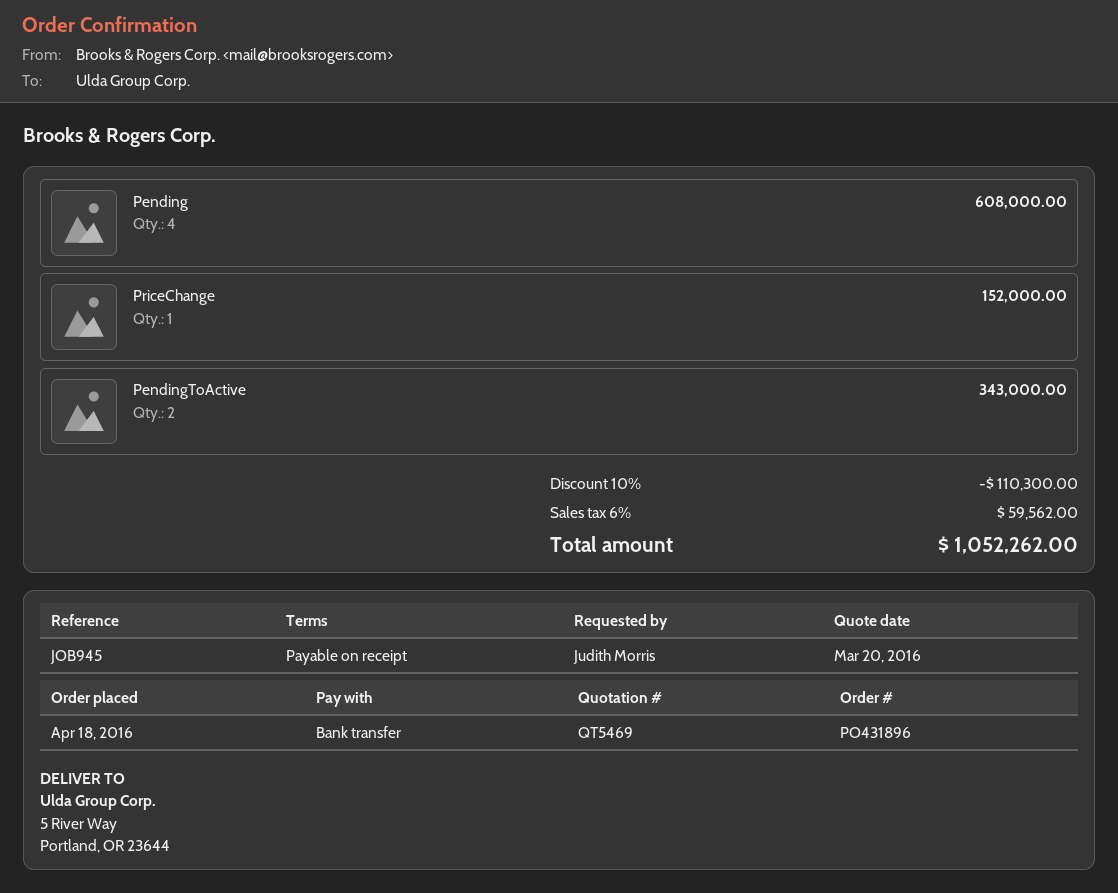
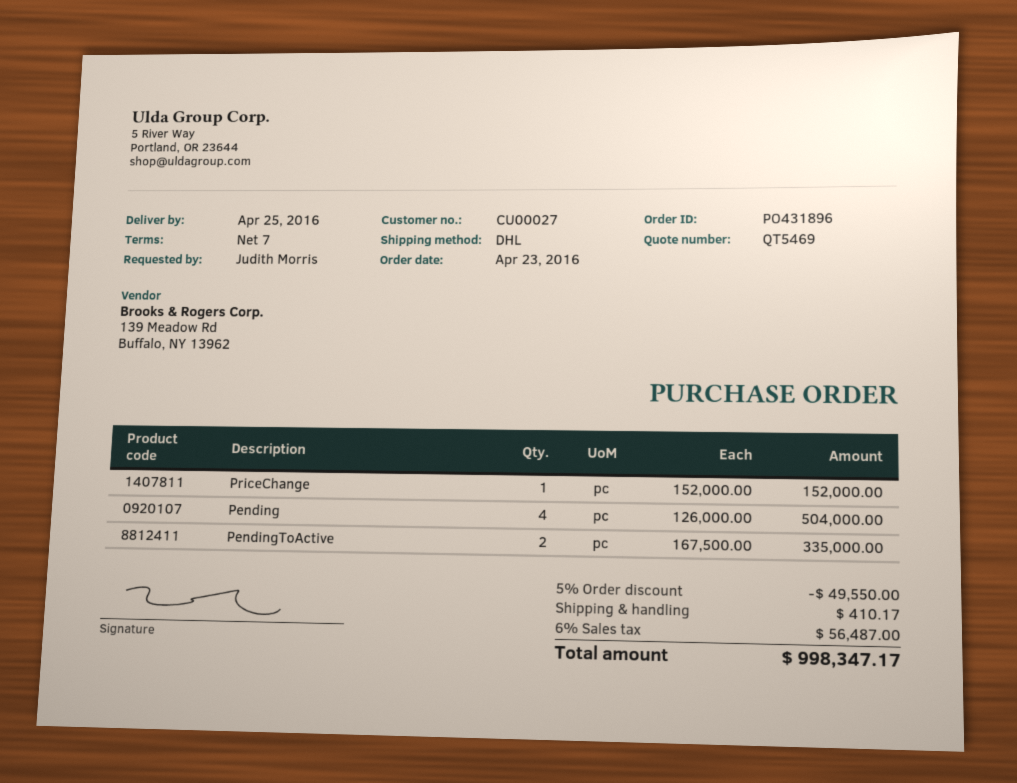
order date: 2016-04-18 -> 2016-04-23
payment terms: on receipt -> 7 days
Pending: 4 for 608000.00 -> 4 for 504000.00
PendingToActive: 2 for 343000.00 -> 2 for 335000.00
discount: 10% = 110300.00 -> 5% = 49550.00
shipping: none -> 410.17
tax: 6% = 59562.00 -> 6% = 56487.00
total: 1052262.00 -> 998347.17

